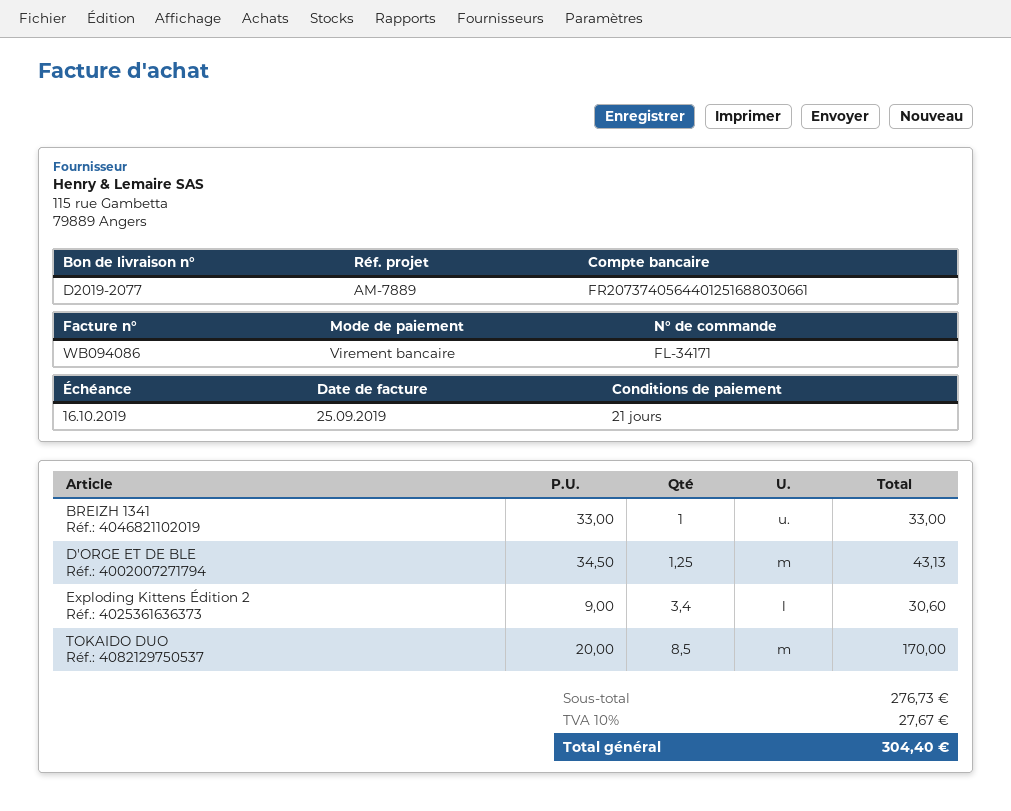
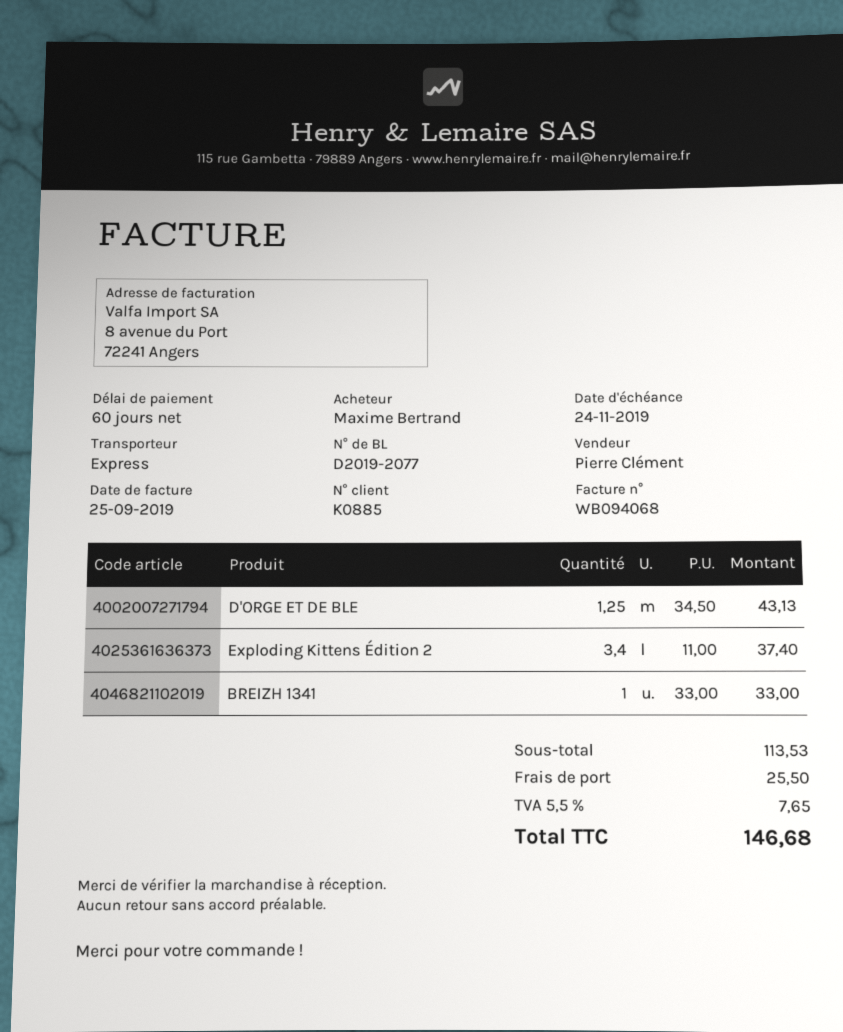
invoice number: WB094086 -> WB094068
payment terms: 21 days -> 60 days
due date: 2019-10-16 -> 2019-11-24
Exploding Kittens Édition 2: 3.4 x 9.00 = 30.60 -> 3.4 x 11.00 = 37.40
TOKAIDO DUO: 8.5 x 20.00 = 170.00 -> none
subtotal: 276.73 -> 113.53
shipping: none -> 25.50
tax: 10% = 27.67 -> 5.5% = 7.65
total: 304.40 -> 146.68

